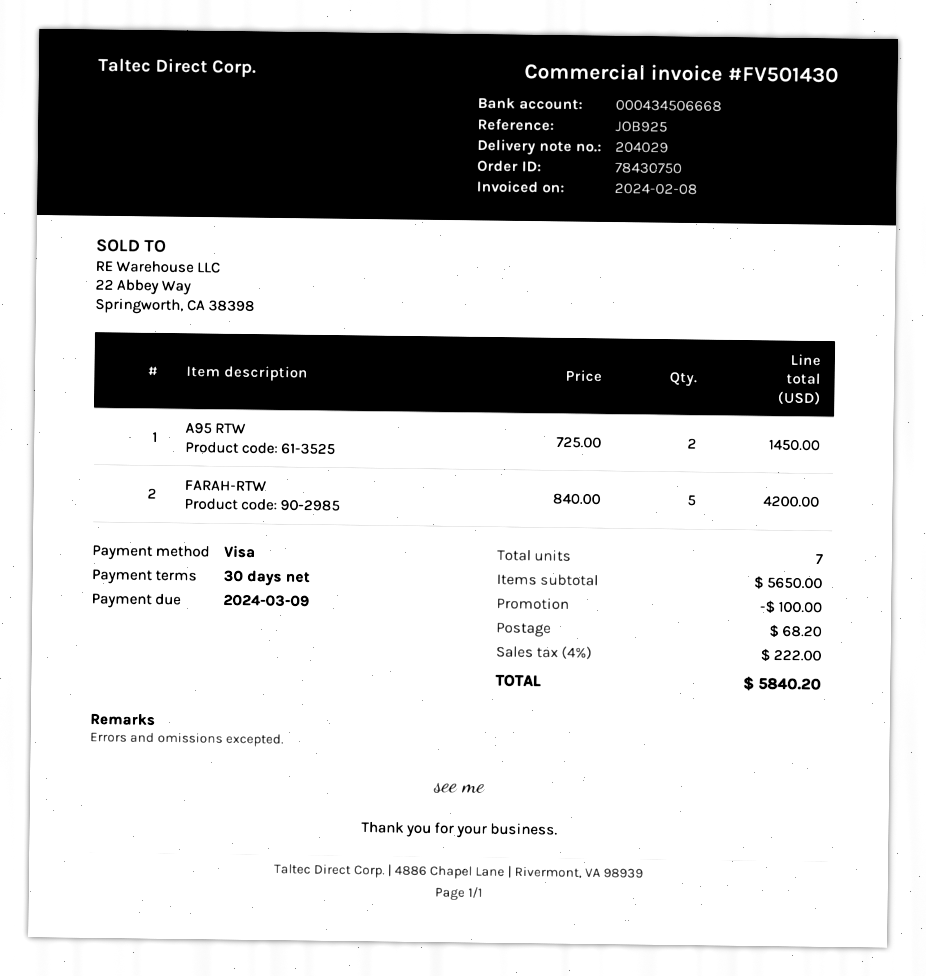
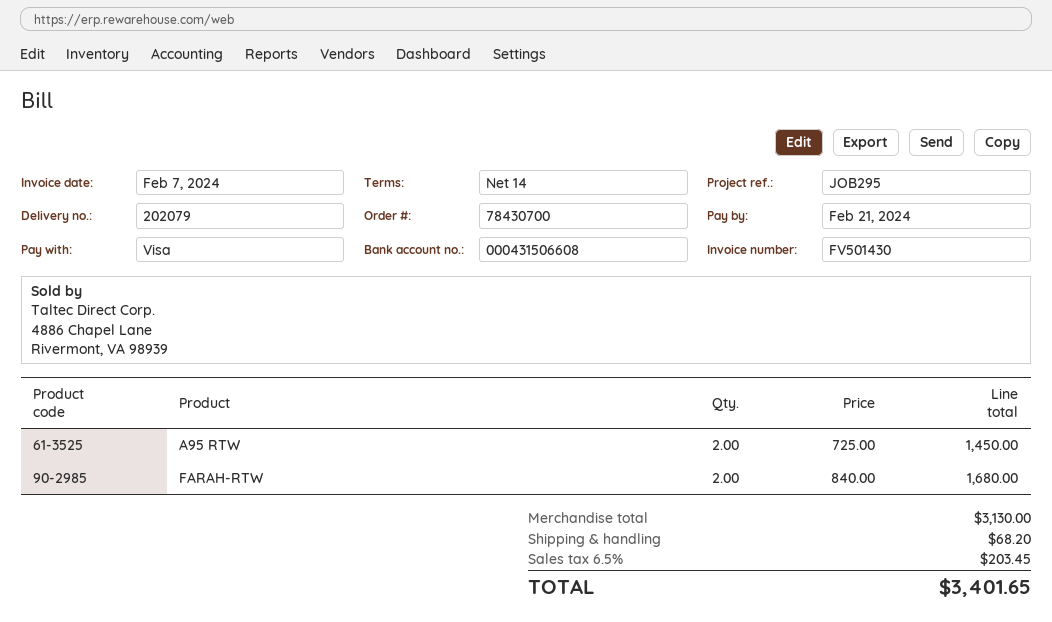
order number: 78430750 -> 78430700
delivery note number: 204029 -> 202079
invoice date: 2024-02-08 -> 2024-02-07
payment terms: 30 days -> 14 days
due date: 2024-03-09 -> 2024-02-21
reference: JOB925 -> JOB295
bank account: 000434506668 -> 000431506608
FARAH-RTW: 5 x 840.00 = 4200.00 -> 2 x 840.00 = 1680.00
subtotal: 5650.00 -> 3130.00
discount: 100.00 -> none
tax: 4% = 222.00 -> 6.5% = 203.45
total: 5840.20 -> 3401.65

